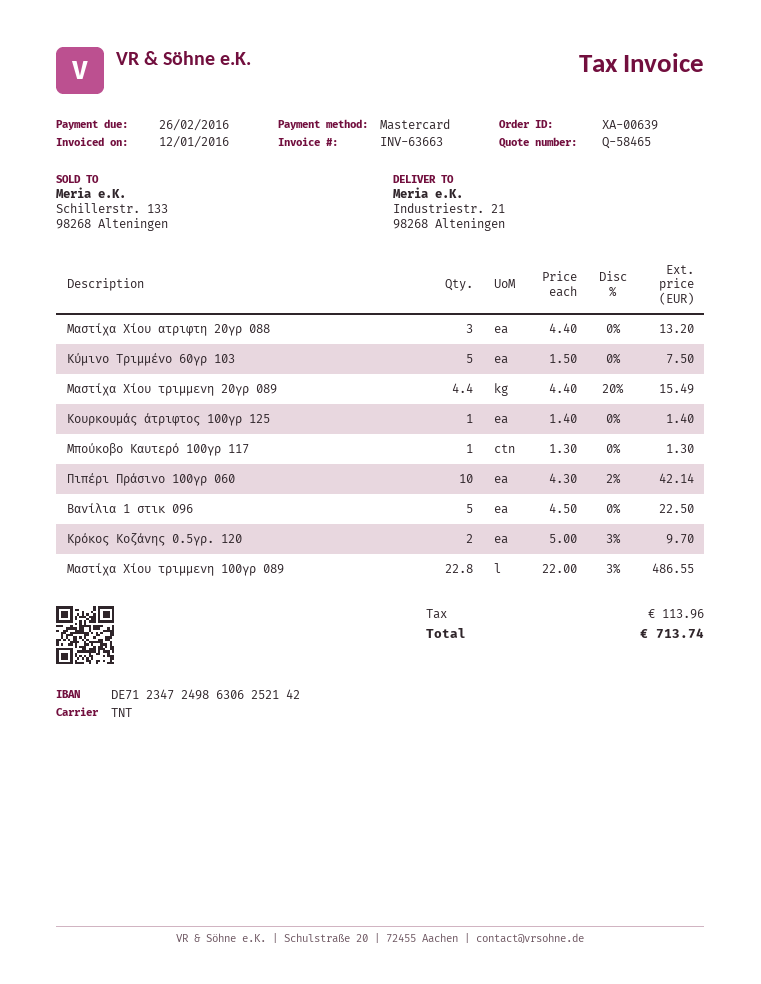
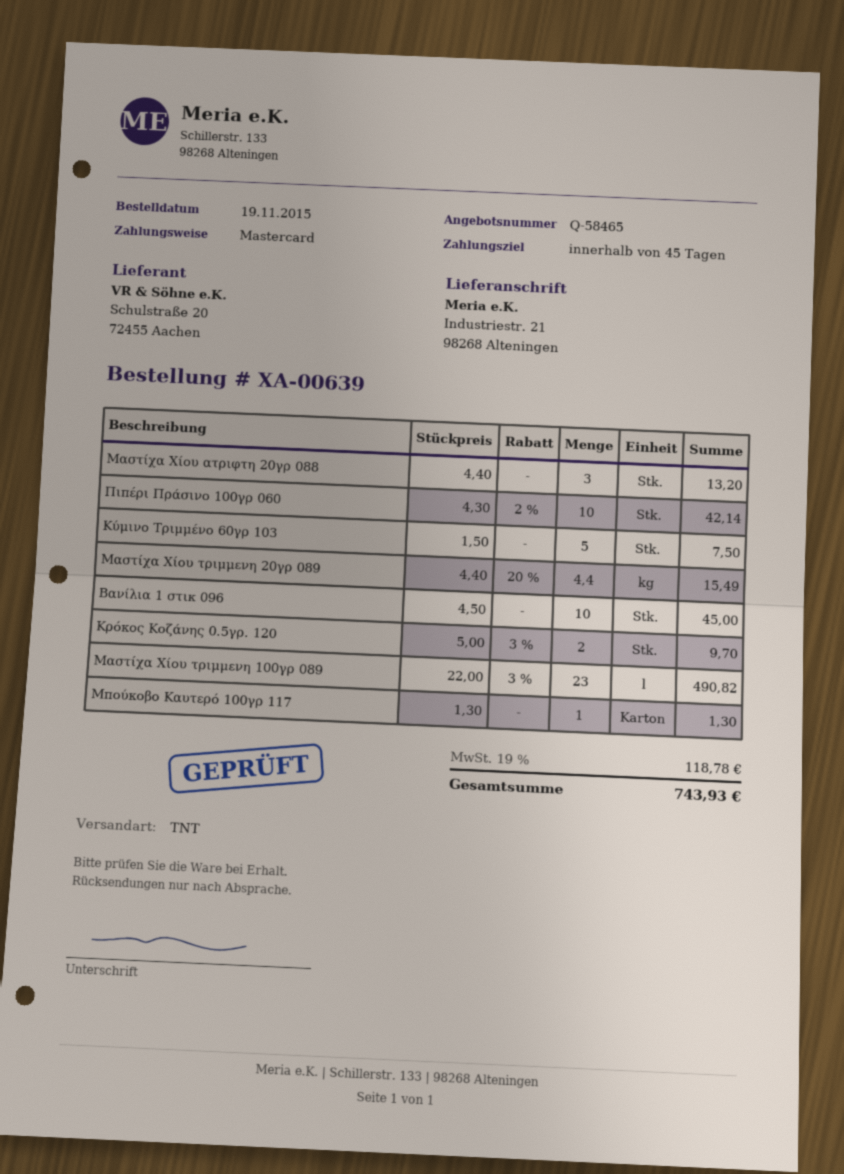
Κουρκουμάς άτριφτος 100γρ 125: 1 x 1.40 = 1.40 -> none
Βανίλια 1 στικ 096: 5 x 4.50 = 22.50 -> 10 x 4.50 = 45.00
Μαστίχα Χίου τριμμενη 100γρ 089: 22.8 x 22.00 - 3% = 486.55 -> 23 x 22.00 - 3% = 490.82
tax: 113.96 -> 118.78
total: 713.74 -> 743.93

